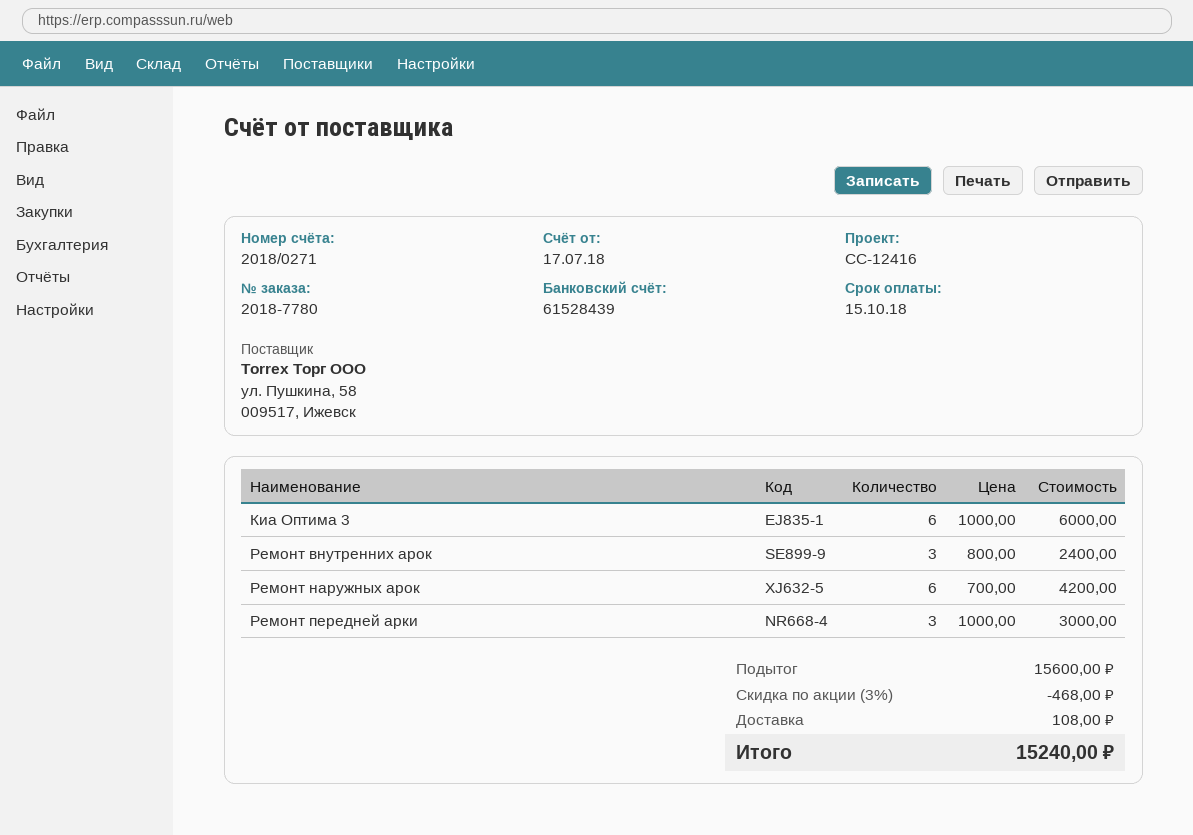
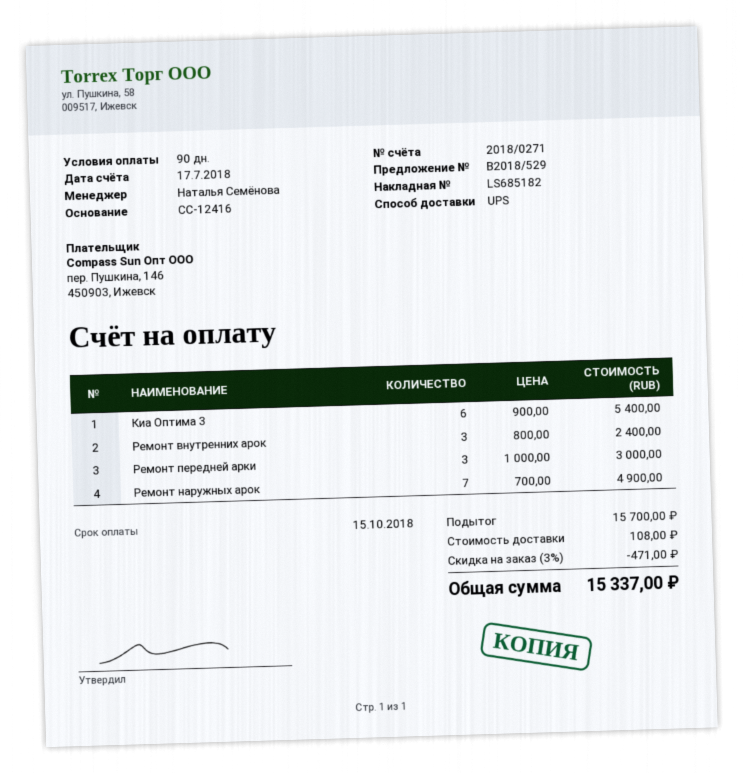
Киа Оптима 3: 6 x 1000.00 = 6000.00 -> 6 x 900.00 = 5400.00
Ремонт наружных арок: 6 x 700.00 = 4200.00 -> 7 x 700.00 = 4900.00
subtotal: 15600.00 -> 15700.00
discount: 3% = 468.00 -> 3% = 471.00
total: 15240.00 -> 15337.00

